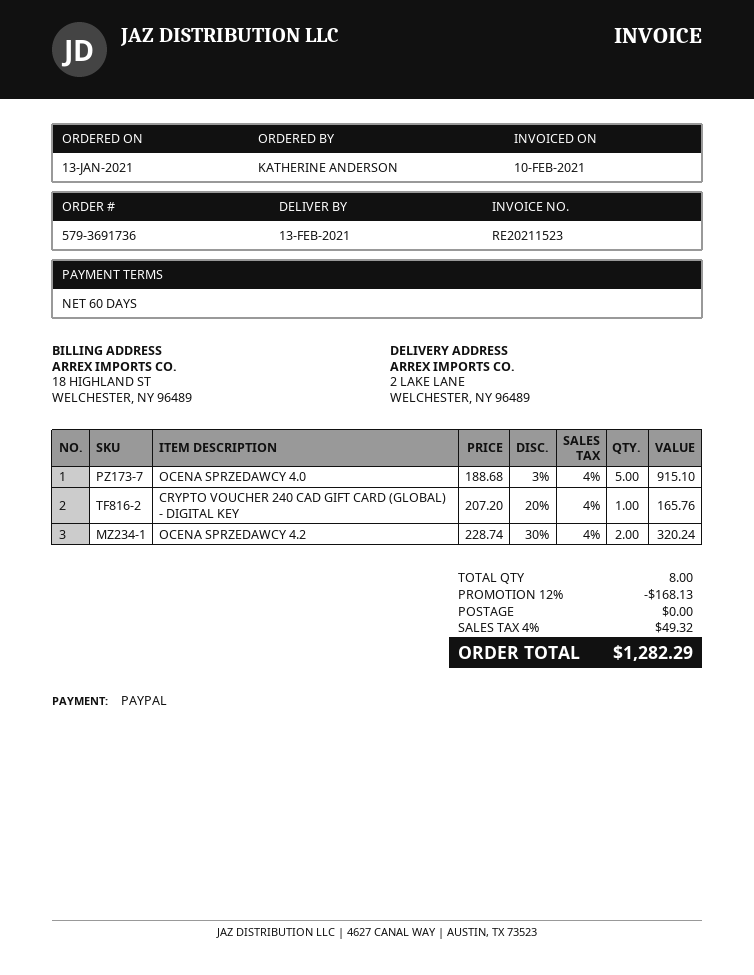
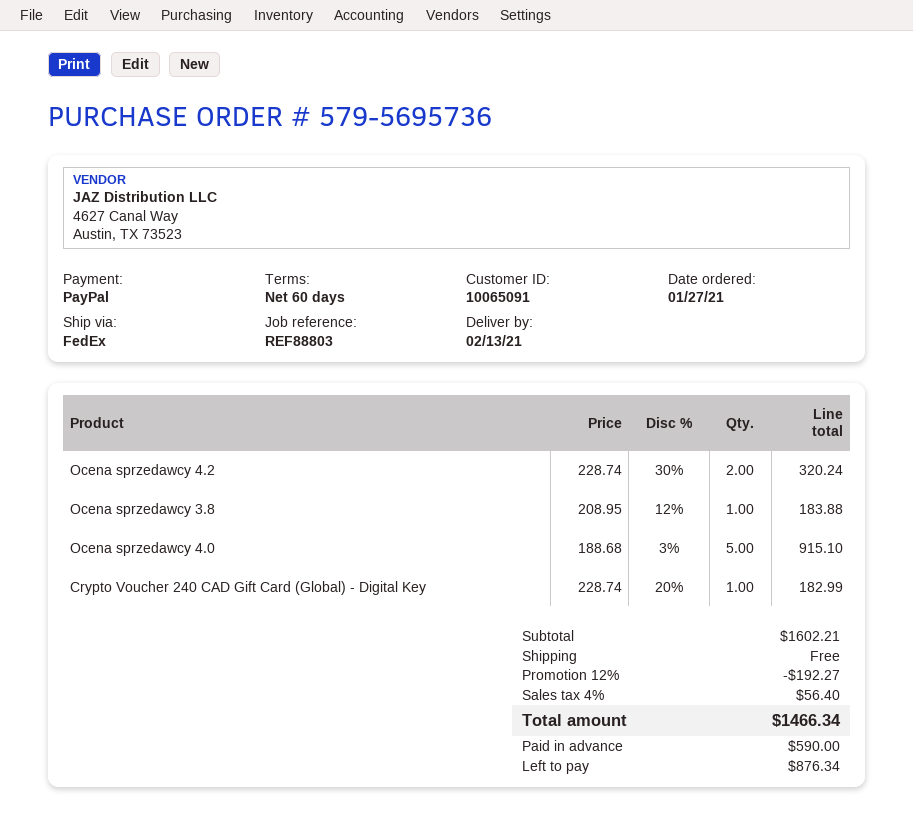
order number: 579-3691736 -> 579-5695736
order date: 2021-01-13 -> 2021-01-27
CRYPTO VOUCHER 240 CAD GIFT CARD (GLOBAL) - DIGITAL KEY: 1 x 207.20 - 20% = 165.76 -> 1 x 228.74 - 20% = 182.99
Ocena sprzedawcy 3.8: none -> 1 x 208.95 - 12% = 183.88
discount: 12% = 168.13 -> 12% = 192.27
tax: 4% = 49.32 -> 4% = 56.40
total: 1282.29 -> 1466.34

